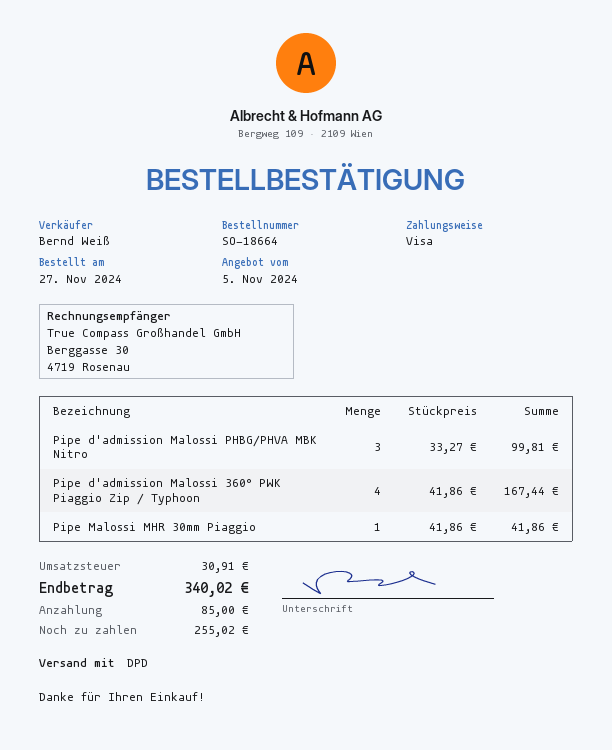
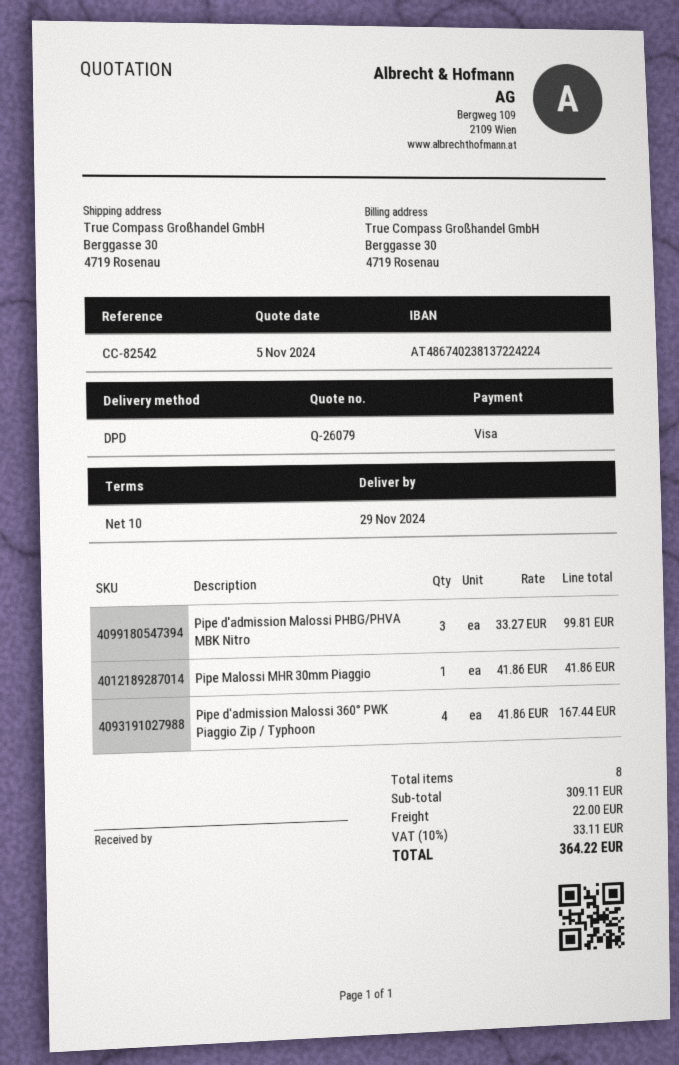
shipping: none -> 22.00
tax: 30.91 -> 33.11
total: 340.02 -> 364.22

